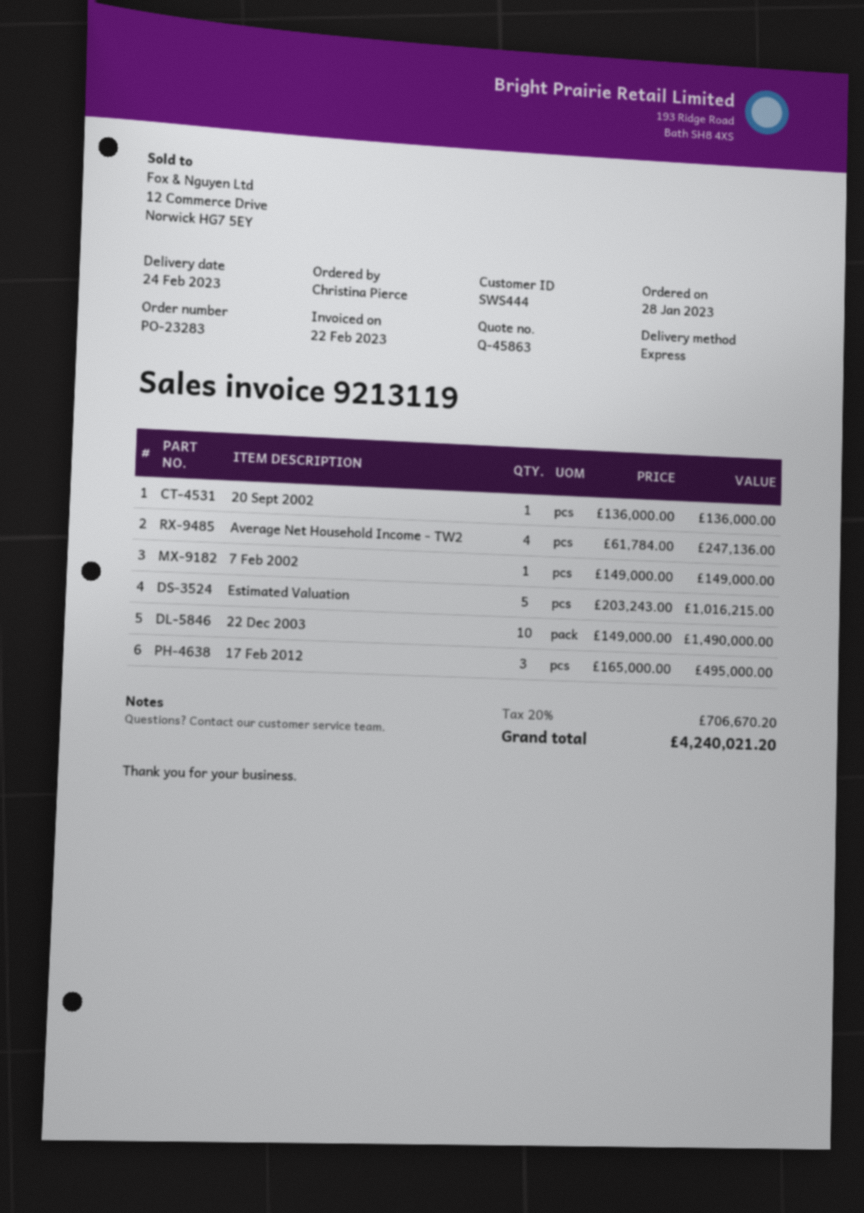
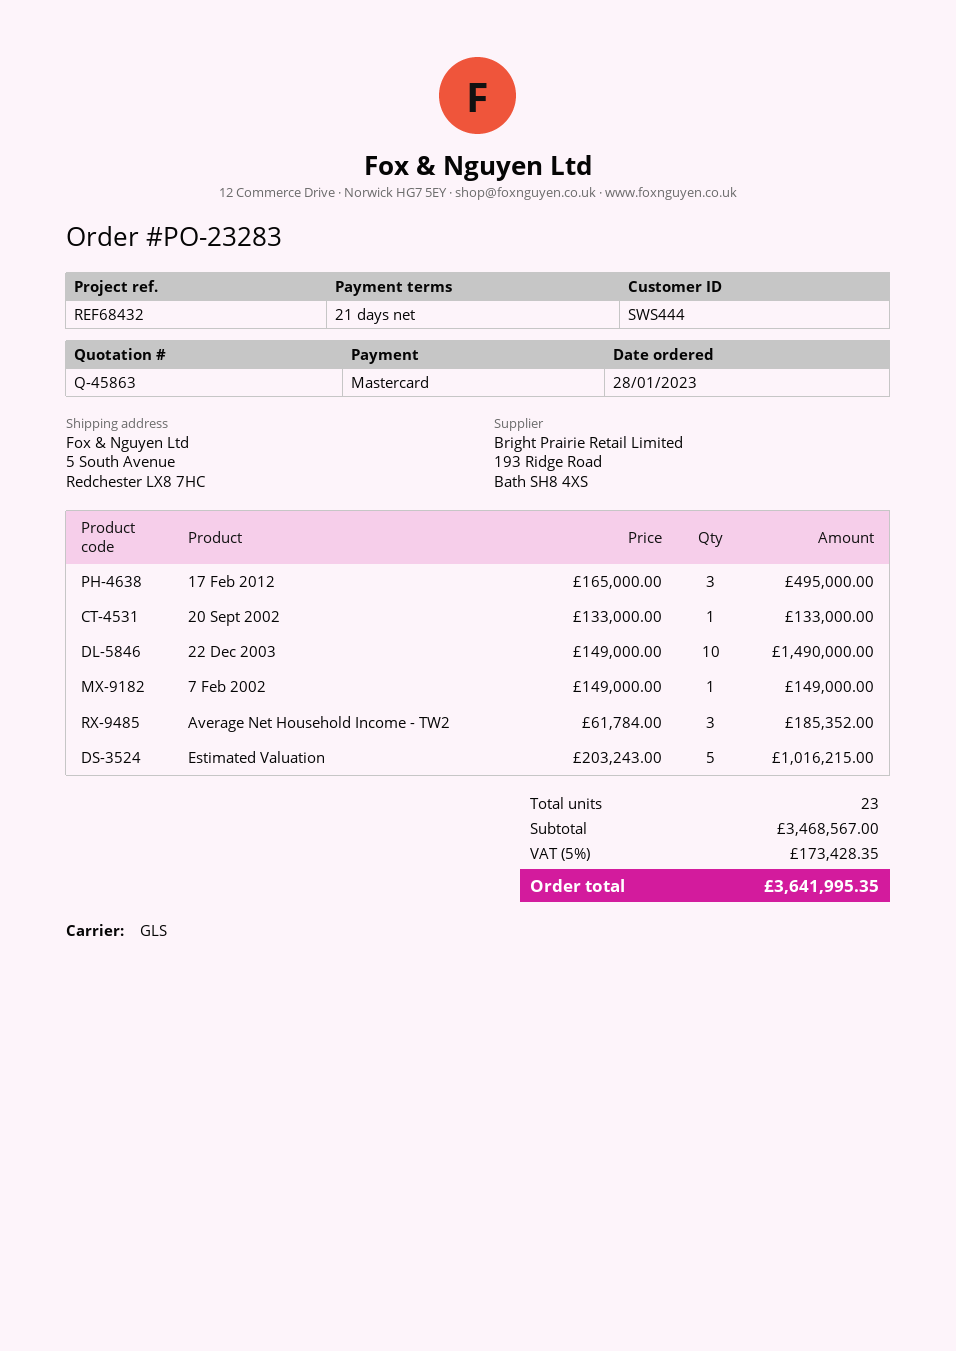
shipping method: express -> GLS
20 Sept 2002: 1 x 136000.00 = 136000.00 -> 1 x 133000.00 = 133000.00
Average Net Household Income - TW2: 4 x 61784.00 = 247136.00 -> 3 x 61784.00 = 185352.00
tax: 20% = 706670.20 -> 5% = 173428.35
total: 4240021.20 -> 3641995.35

